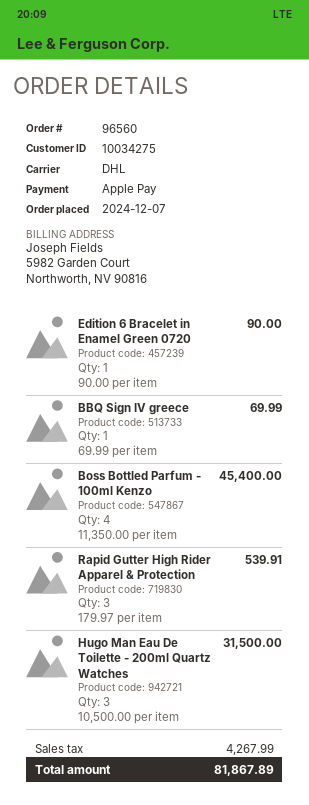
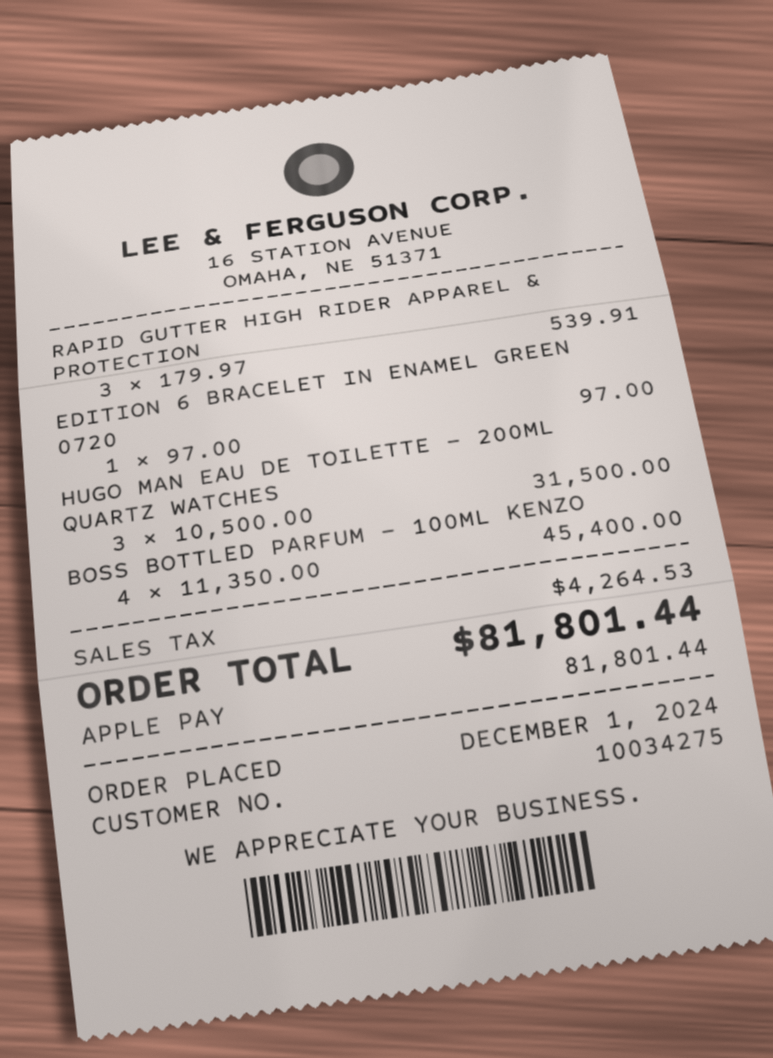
order date: 2024-12-07 -> 2024-12-01
Edition 6 Bracelet in Enamel Green 0720: 1 x 90.00 = 90.00 -> 1 x 97.00 = 97.00
BBQ Sign IV greece: 1 x 69.99 = 69.99 -> none
tax: 4267.99 -> 4264.53
total: 81867.89 -> 81801.44

